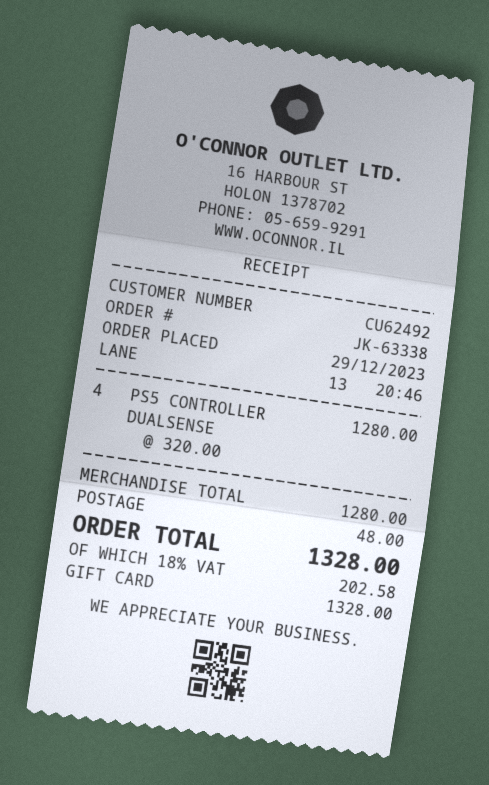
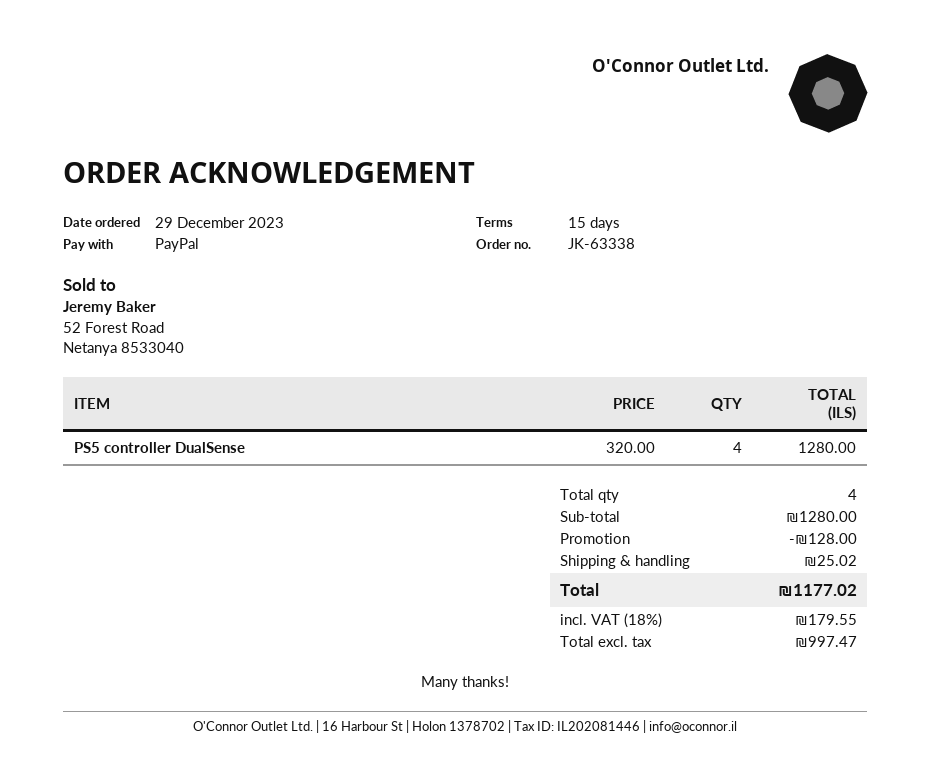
payment method: gift card -> PayPal
discount: none -> 128.00
shipping: 48.00 -> 25.02
tax: 18% = 202.58 -> 18% = 179.55
total: 1328.00 -> 1177.02

